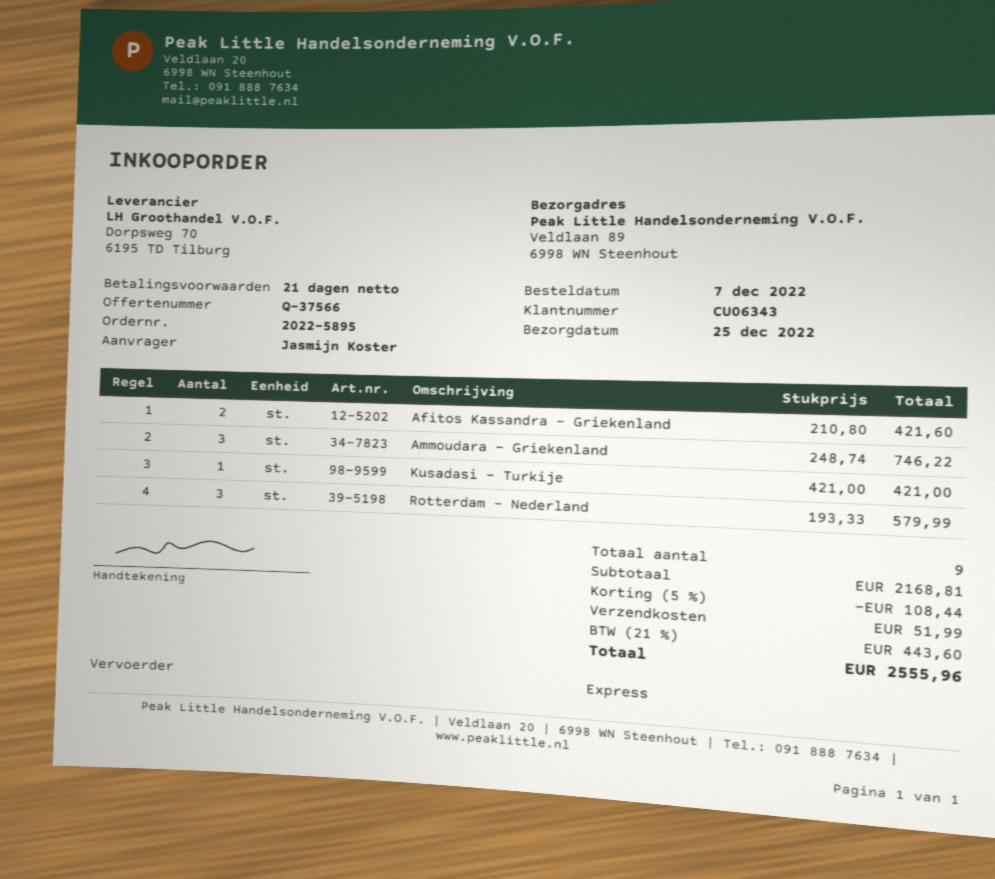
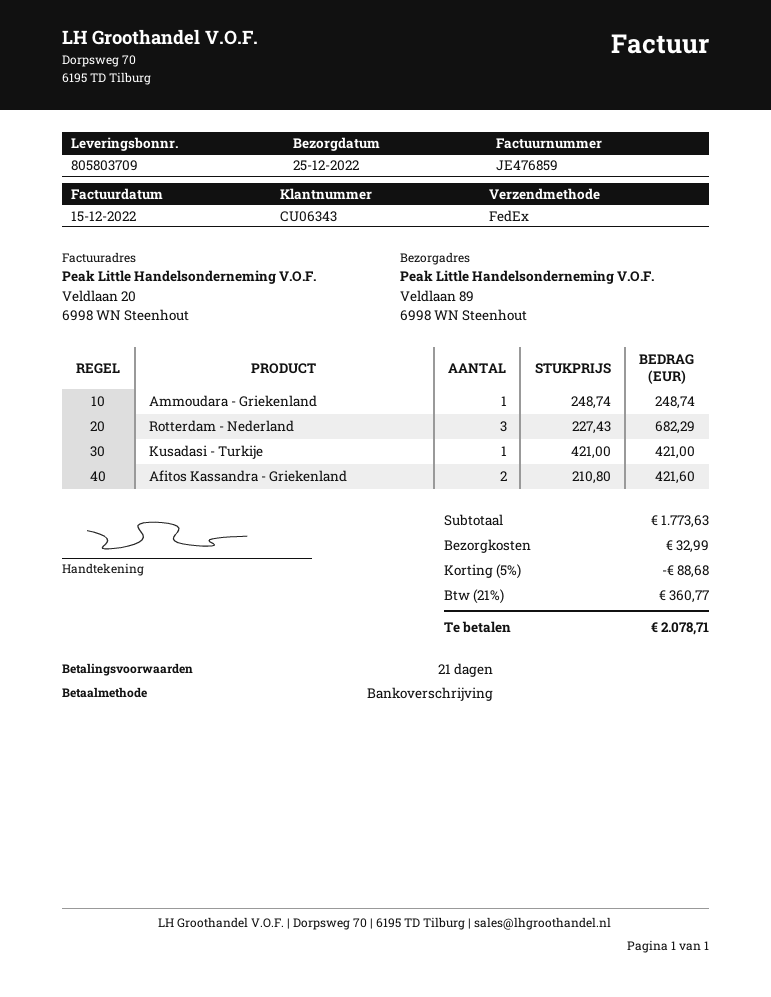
shipping method: express -> FedEx
Ammoudara - Griekenland: 3 x 248.74 = 746.22 -> 1 x 248.74 = 248.74
Rotterdam - Nederland: 3 x 193.33 = 579.99 -> 3 x 227.43 = 682.29
subtotal: 2168.81 -> 1773.63
discount: 5% = 108.44 -> 5% = 88.68
shipping: 51.99 -> 32.99
tax: 21% = 443.60 -> 21% = 360.77
total: 2555.96 -> 2078.71

